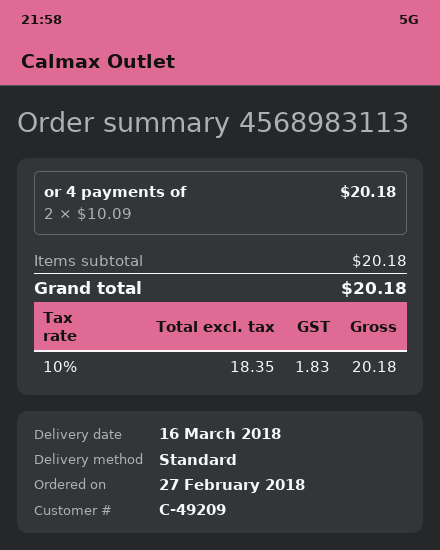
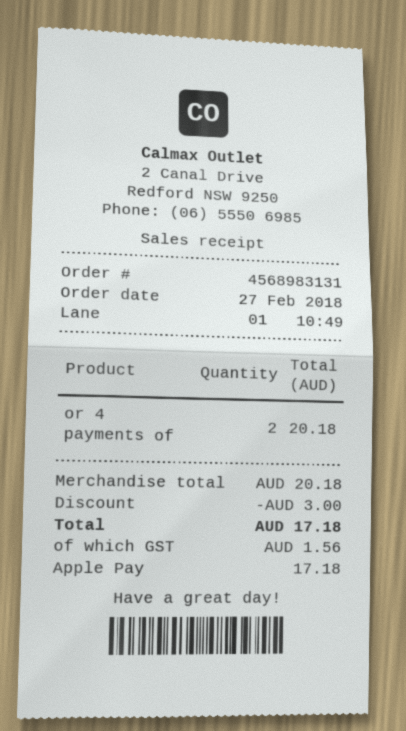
order number: 4568983113 -> 4568983131
discount: none -> 3.00
tax: 1.83 -> 1.56
total: 20.18 -> 17.18

